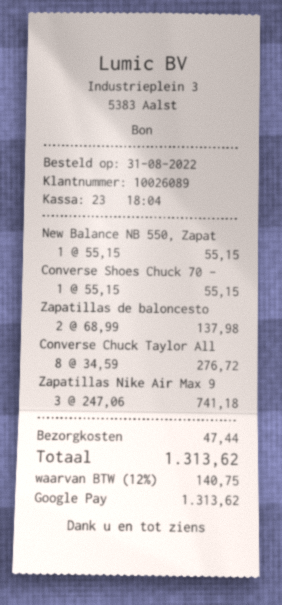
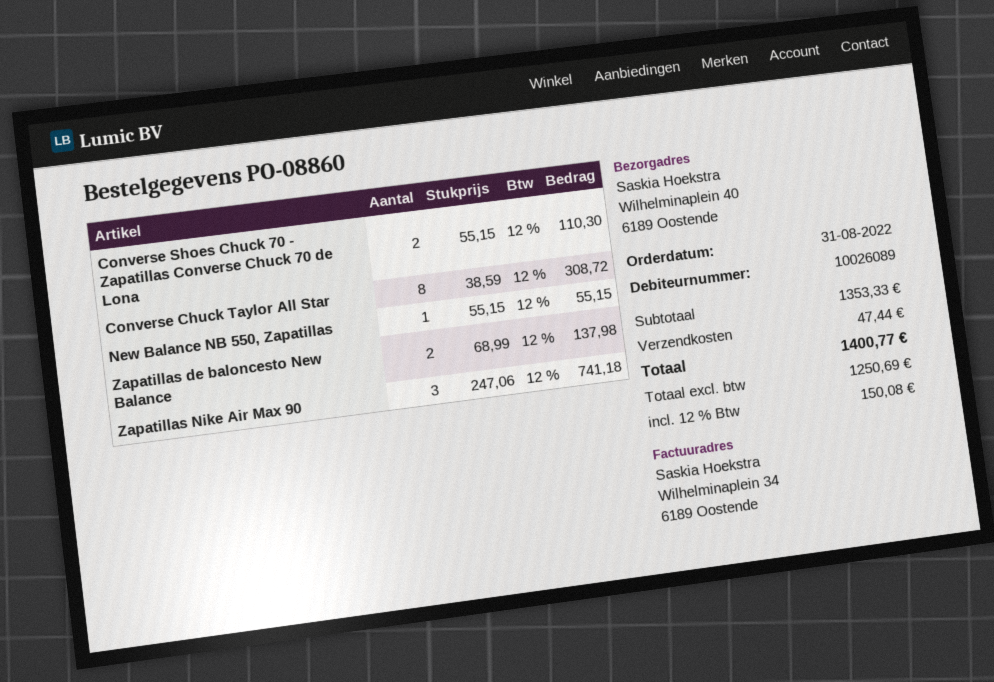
Converse Shoes Chuck 70 -: 1 x 55.15 = 55.15 -> 2 x 55.15 = 110.30
Converse Chuck Taylor All: 8 x 34.59 = 276.72 -> 8 x 38.59 = 308.72
tax: 12% = 140.75 -> 12% = 150.08
total: 1313.62 -> 1400.77

